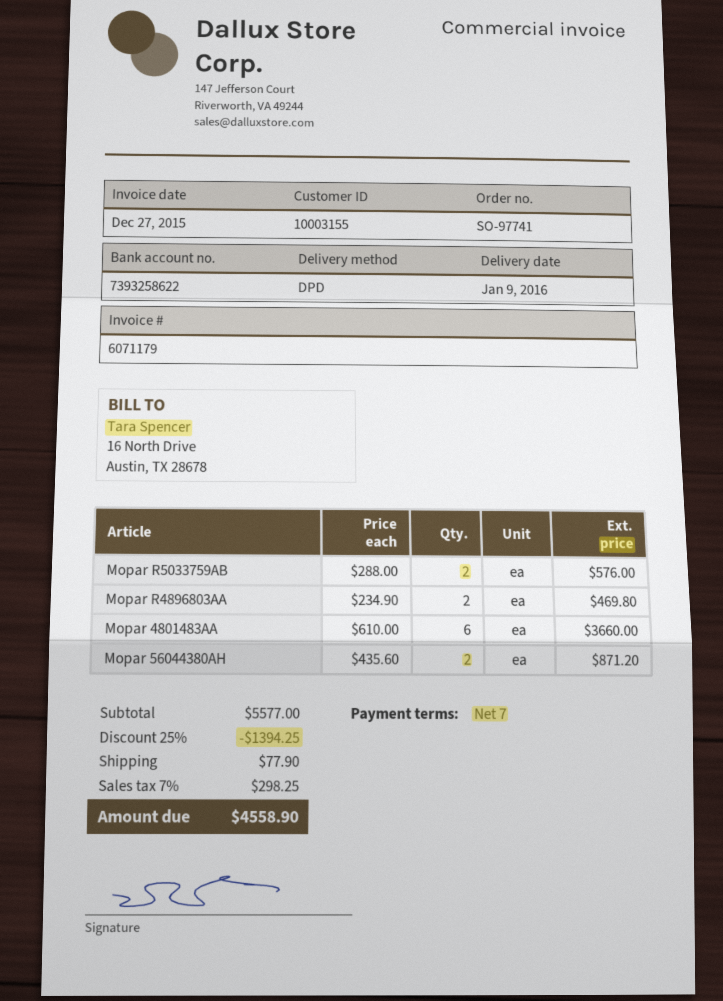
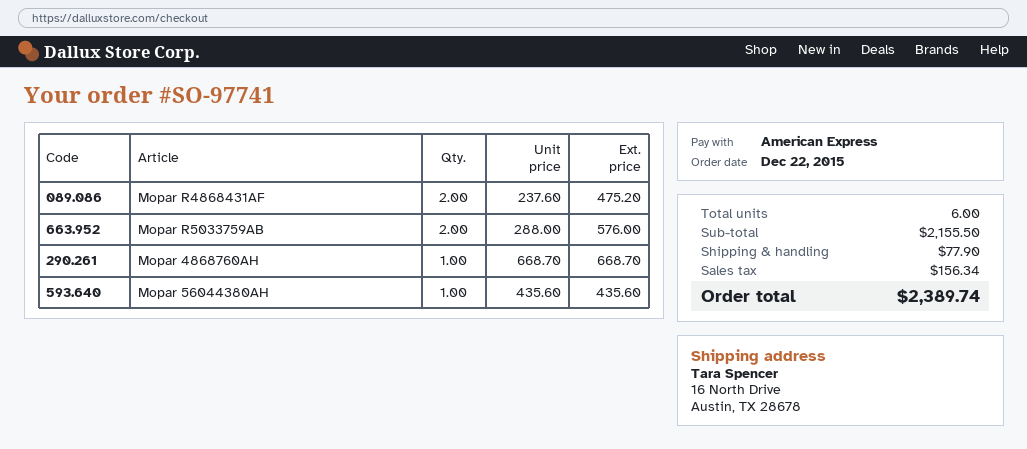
Mopar R4896803AA: 2 x 234.90 = 469.80 -> none
Mopar 4801483AA: 6 x 610.00 = 3660.00 -> none
Mopar 56044380AH: 2 x 435.60 = 871.20 -> 1 x 435.60 = 435.60
Mopar R4868431AF: none -> 2 x 237.60 = 475.20
Mopar 4868760AH: none -> 1 x 668.70 = 668.70
subtotal: 5577.00 -> 2155.50
discount: 25% = 1394.25 -> none
tax: 298.25 -> 156.34
total: 4558.90 -> 2389.74

